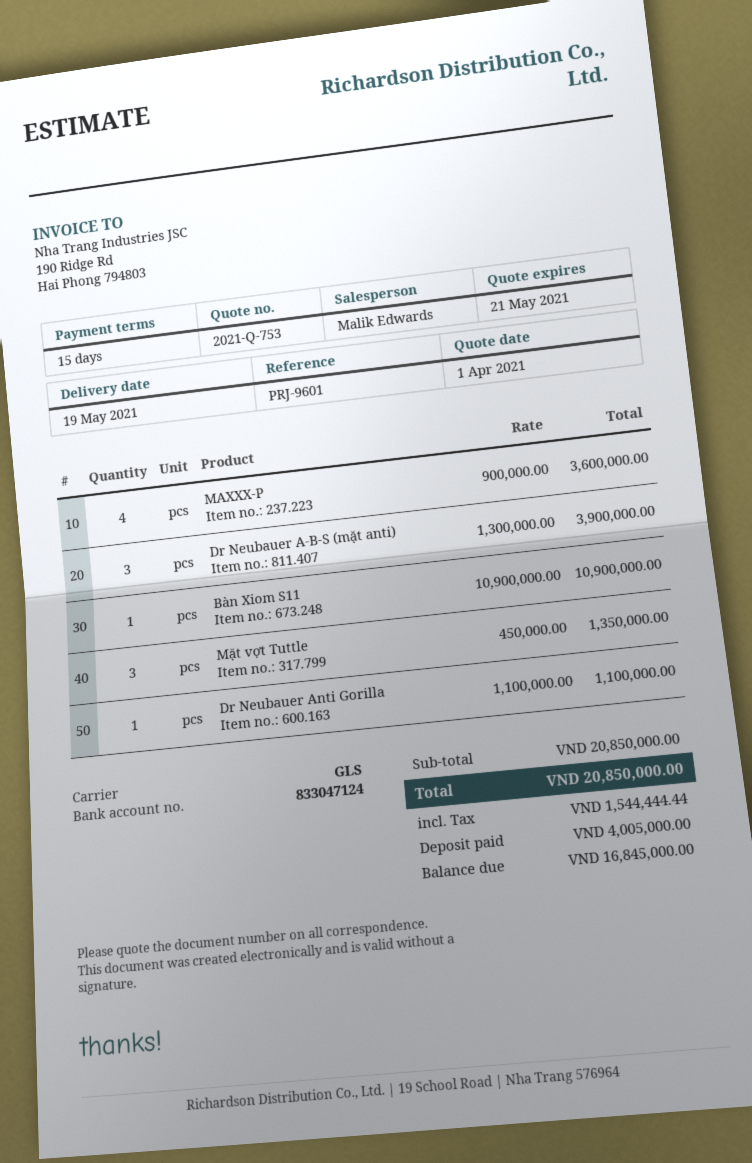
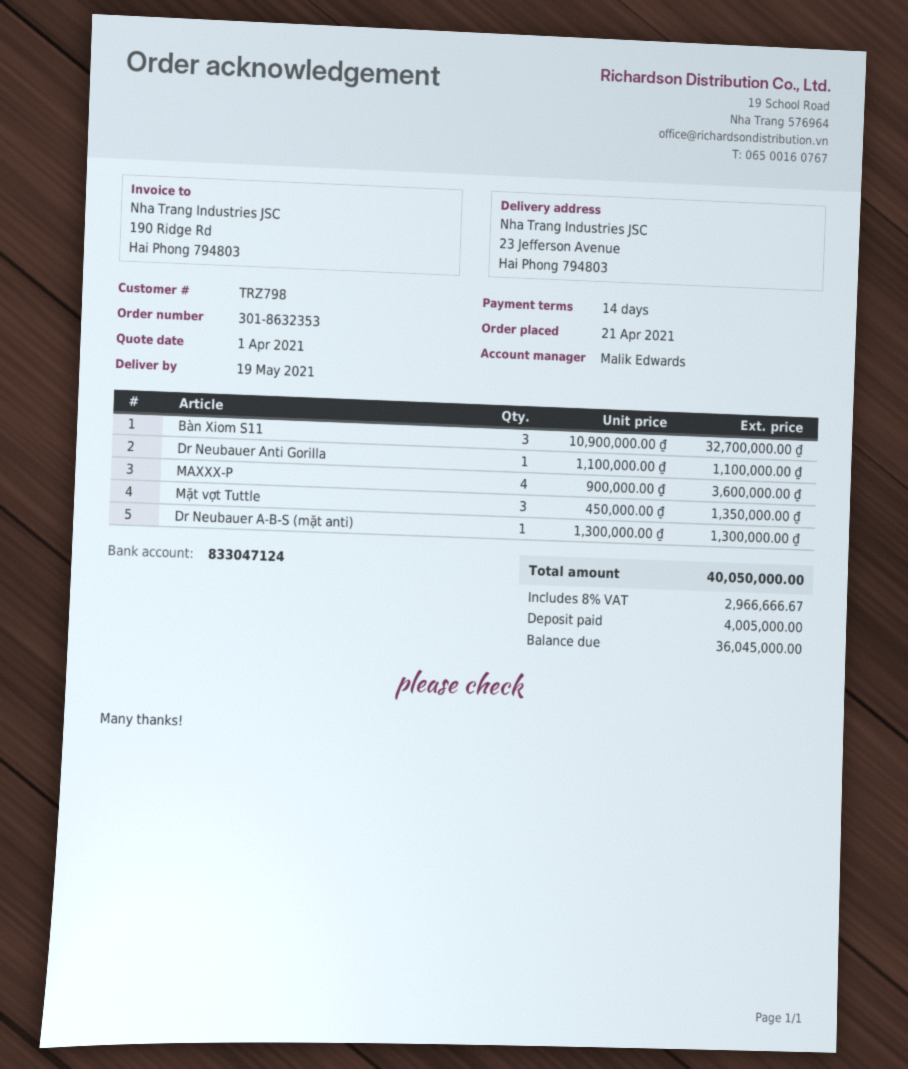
payment terms: 15 days -> 14 days
Dr Neubauer A-B-S (mặt anti): 3 x 1300000.00 = 3900000.00 -> 1 x 1300000.00 = 1300000.00
Bàn Xiom S11: 1 x 10900000.00 = 10900000.00 -> 3 x 10900000.00 = 32700000.00
tax: 1544444.44 -> 2966666.67
total: 20850000.00 -> 40050000.00
balance: 16845000.00 -> 36045000.00

